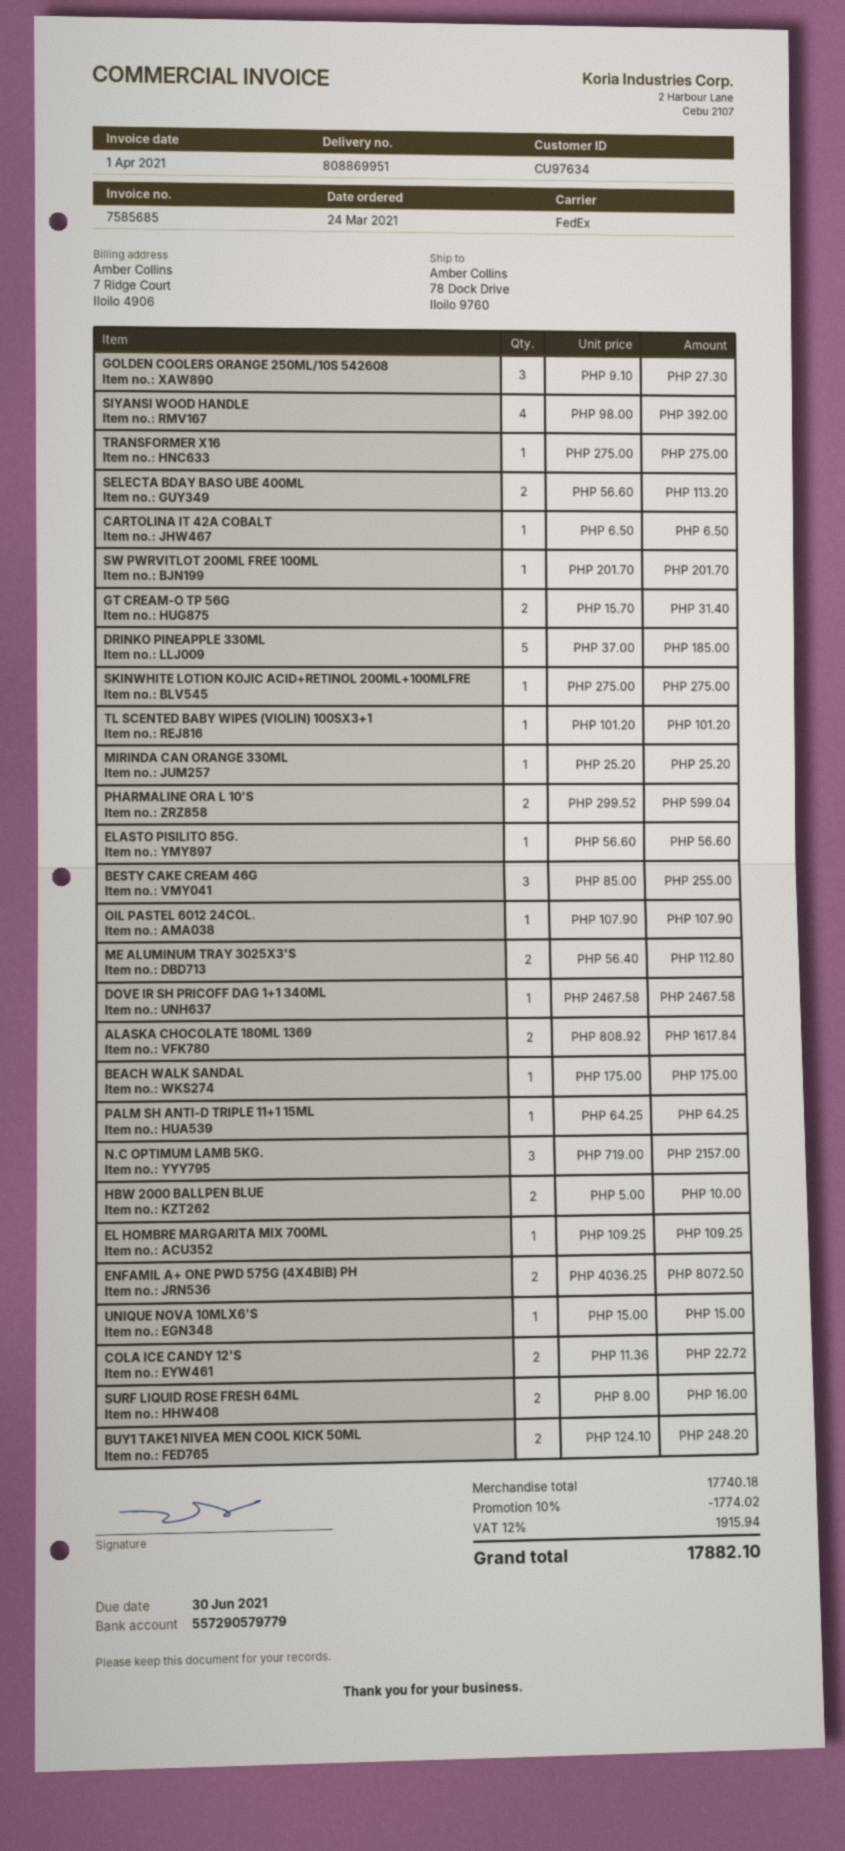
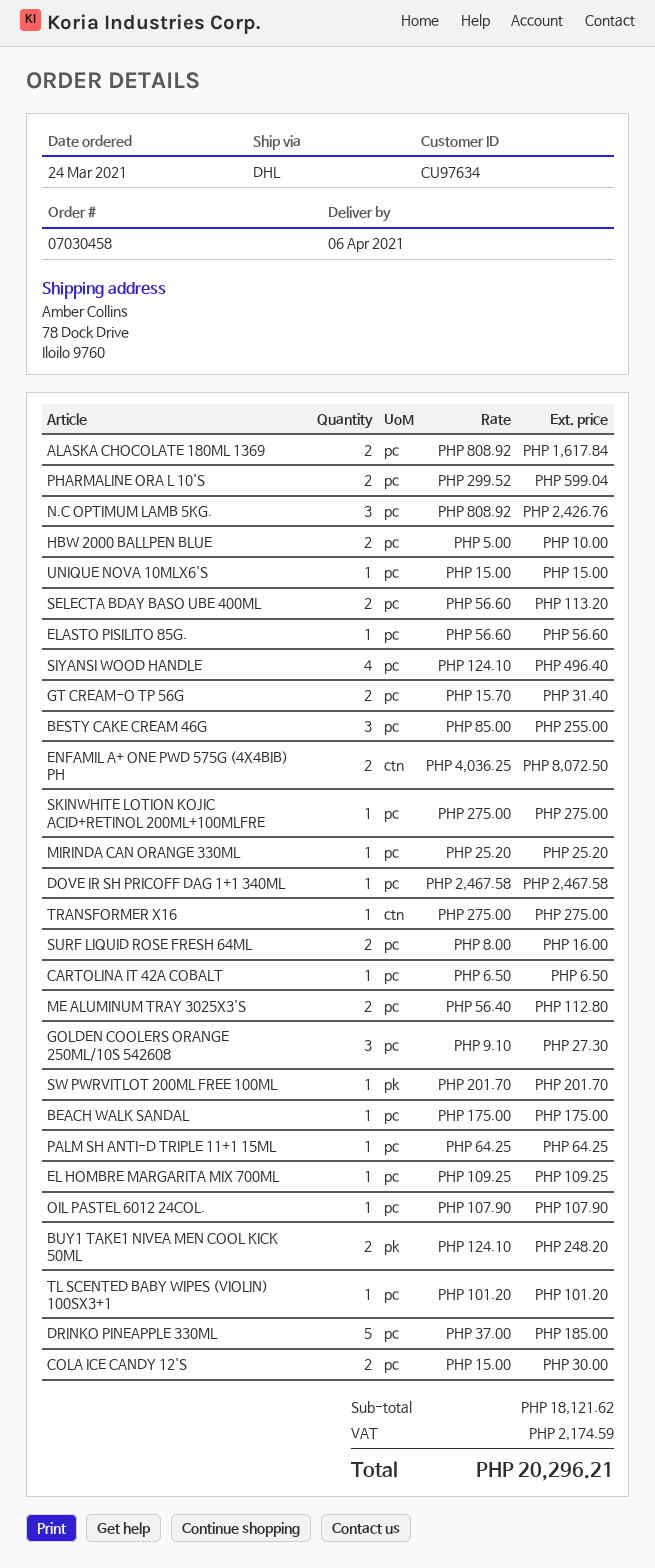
shipping method: FedEx -> DHL
SIYANSI WOOD HANDLE: 4 x 98.00 = 392.00 -> 4 x 124.10 = 496.40
N.C OPTIMUM LAMB 5KG.: 3 x 719.00 = 2157.00 -> 3 x 808.92 = 2426.76
COLA ICE CANDY 12'S: 2 x 11.36 = 22.72 -> 2 x 15.00 = 30.00
subtotal: 17740.18 -> 18121.62
discount: 10% = 1774.02 -> none
tax: 1915.94 -> 2174.59
total: 17882.10 -> 20296.21

